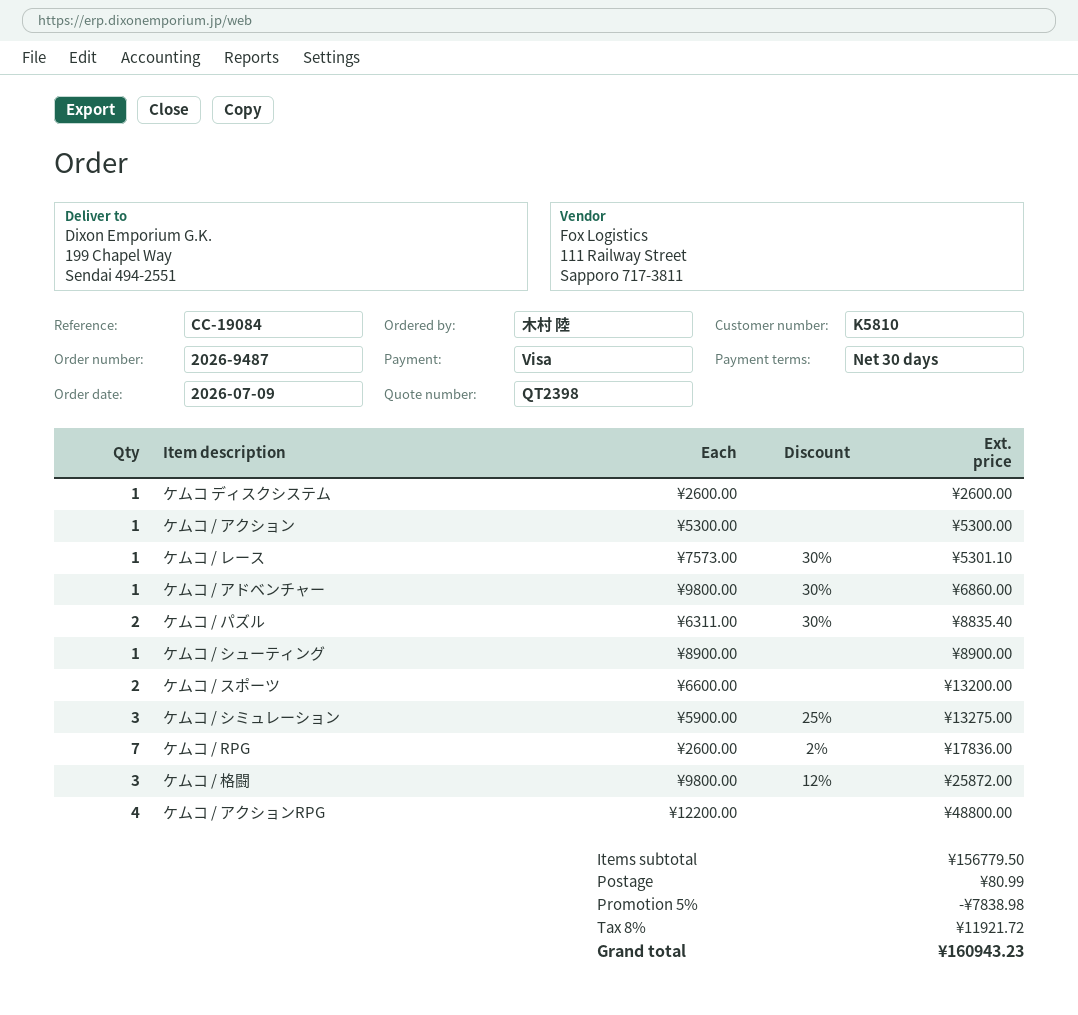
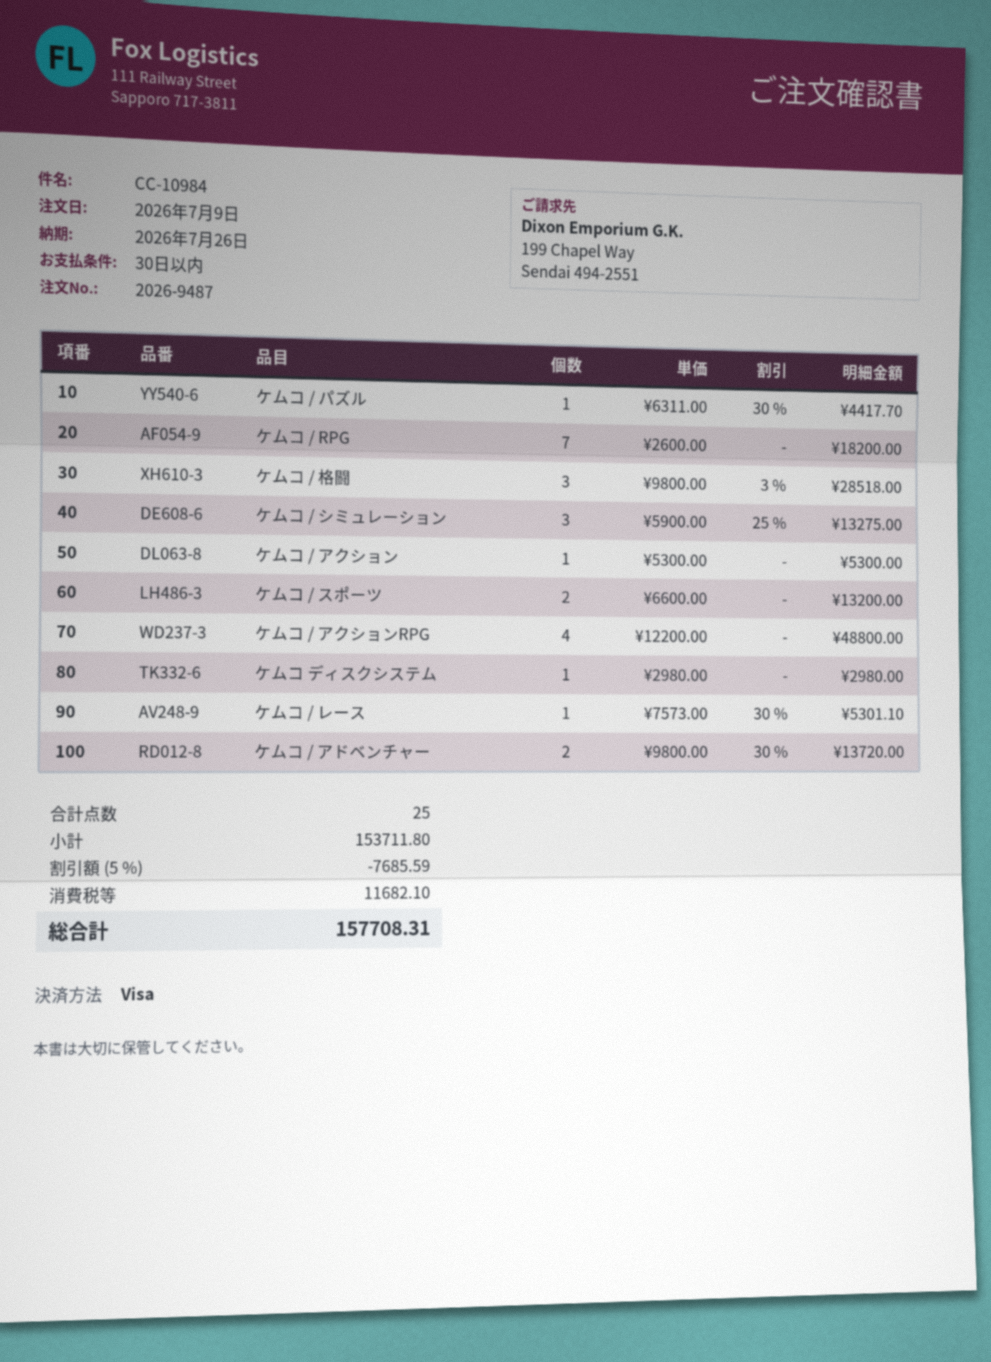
reference: CC-19084 -> CC-10984
ケムコ ディスクシステム: 1 x 2600.00 = 2600.00 -> 1 x 2980.00 = 2980.00
ケムコ / アドベンチャー: 1 x 9800.00 - 30% = 6860.00 -> 2 x 9800.00 - 30% = 13720.00
ケムコ / パズル: 2 x 6311.00 - 30% = 8835.40 -> 1 x 6311.00 - 30% = 4417.70
ケムコ / シューティング: 1 x 8900.00 = 8900.00 -> none
ケムコ / RPG: 7 x 2600.00 - 2% = 17836.00 -> 7 x 2600.00 = 18200.00
ケムコ / 格闘: 3 x 9800.00 - 12% = 25872.00 -> 3 x 9800.00 - 3% = 28518.00
subtotal: 156779.50 -> 153711.80
discount: 5% = 7838.98 -> 5% = 7685.59
shipping: 80.99 -> none
tax: 11921.72 -> 11682.10
total: 160943.23 -> 157708.31

